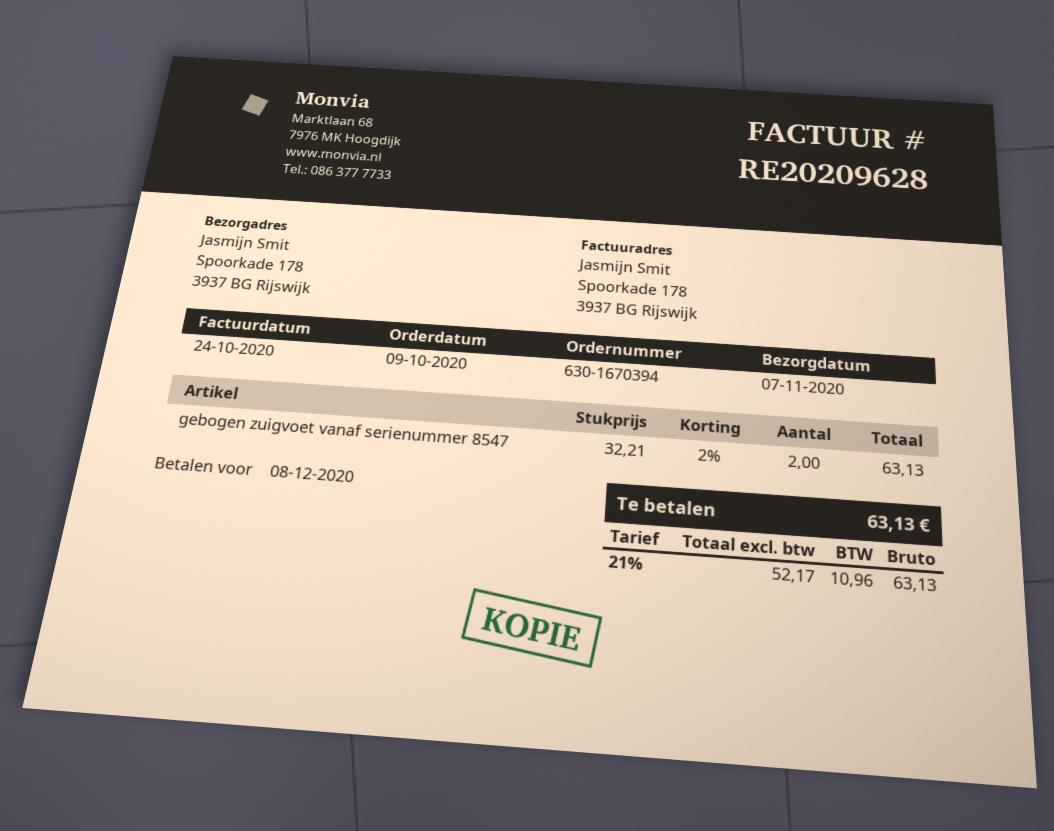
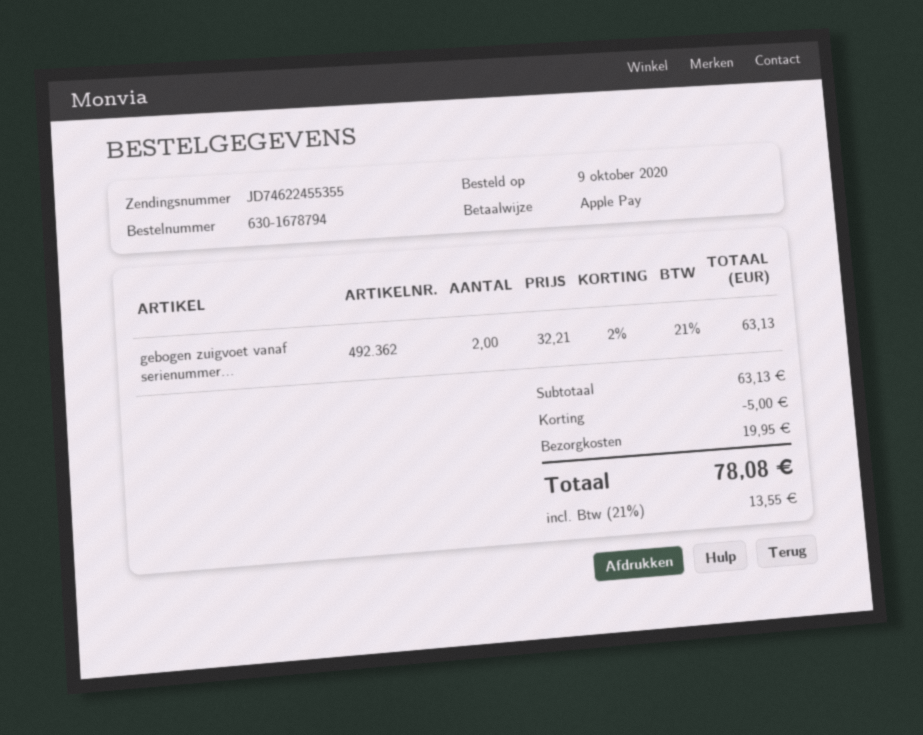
order number: 630-1670394 -> 630-1678794
discount: none -> 5.00
shipping: none -> 19.95
tax: 21% = 10.96 -> 21% = 13.55
total: 63.13 -> 78.08

